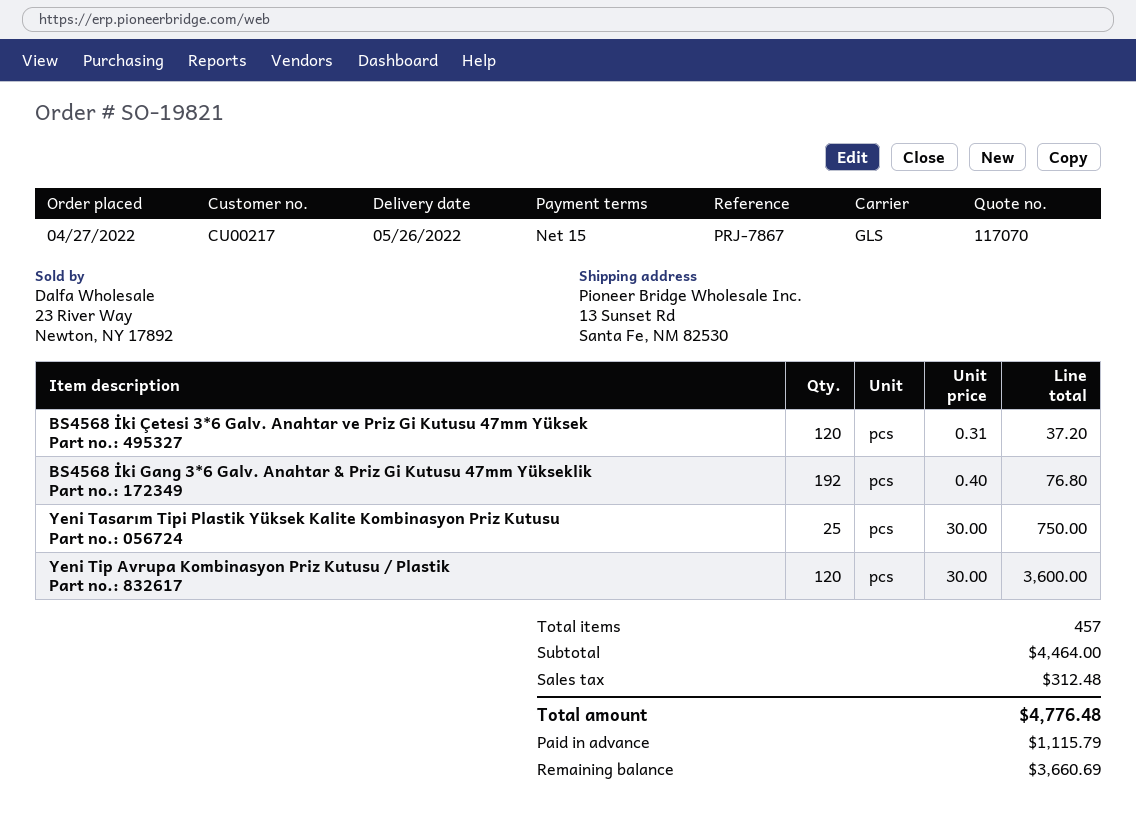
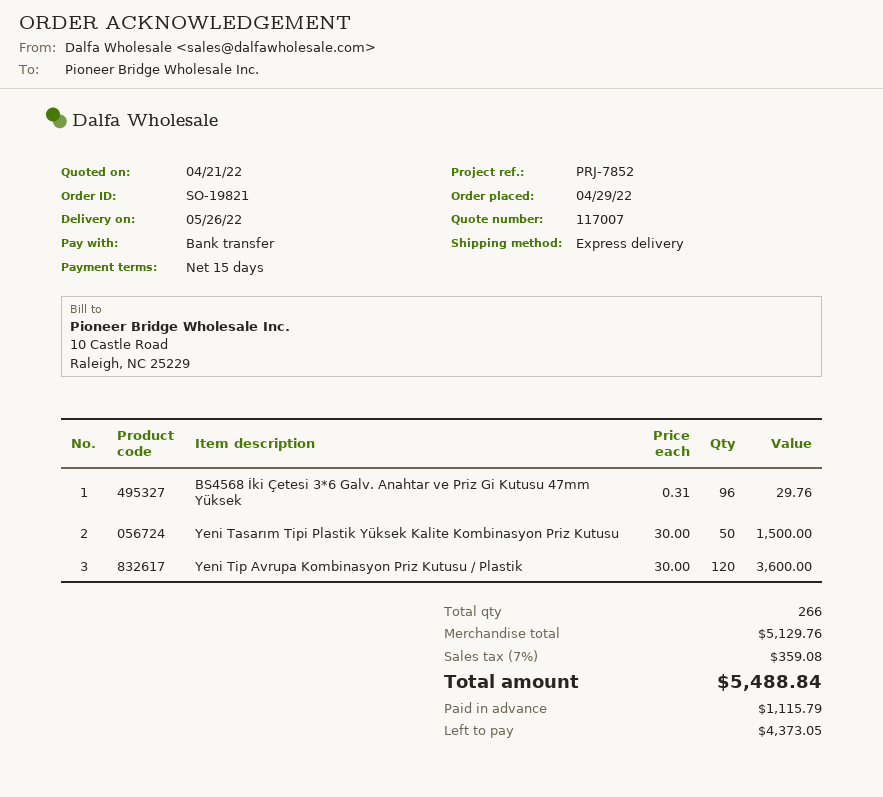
quote number: 117070 -> 117007
order date: 2022-04-27 -> 2022-04-29
reference: PRJ-7867 -> PRJ-7852
shipping method: GLS -> express
BS4568 İki Çetesi 3*6 Galv. Anahtar ve Priz Gi Kutusu 47mm Yüksek: 120 x 0.31 = 37.20 -> 96 x 0.31 = 29.76
BS4568 İki Gang 3*6 Galv. Anahtar & Priz Gi Kutusu 47mm Yükseklik: 192 x 0.40 = 76.80 -> none
Yeni Tasarım Tipi Plastik Yüksek Kalite Kombinasyon Priz Kutusu: 25 x 30.00 = 750.00 -> 50 x 30.00 = 1500.00
total quantity: 457 -> 266
subtotal: 4464.00 -> 5129.76
tax: 312.48 -> 359.08
total: 4776.48 -> 5488.84
balance: 3660.69 -> 4373.05

